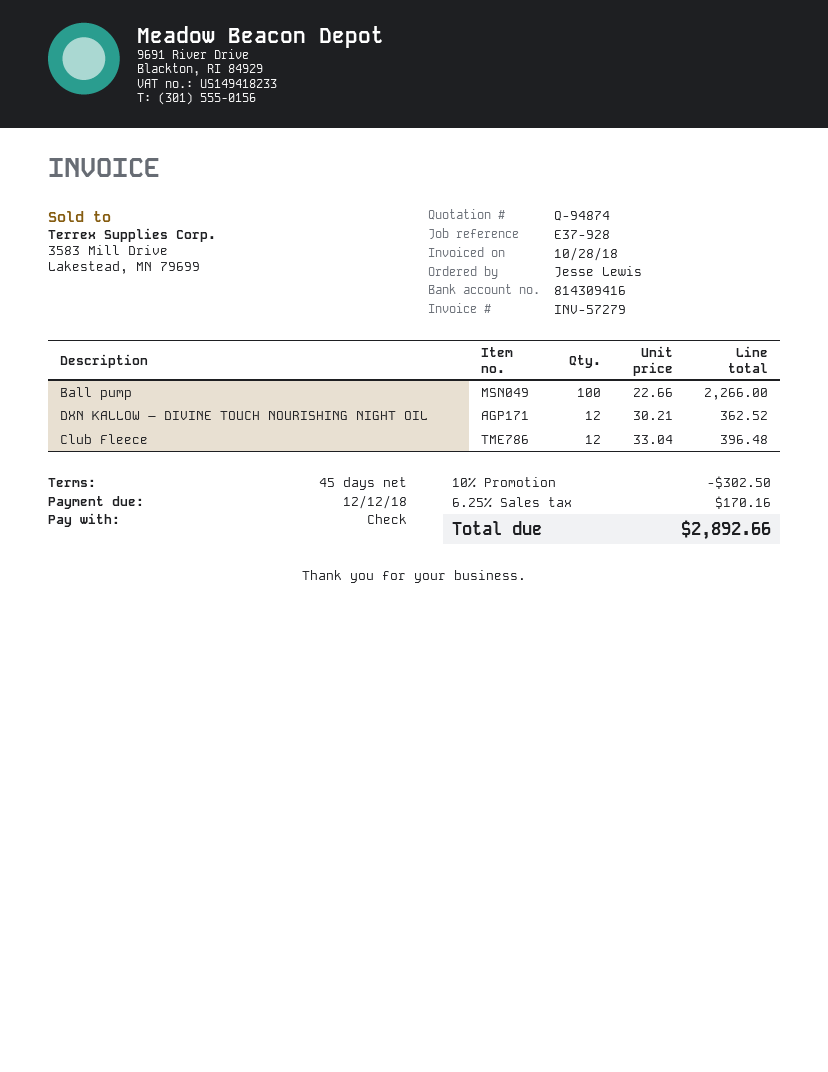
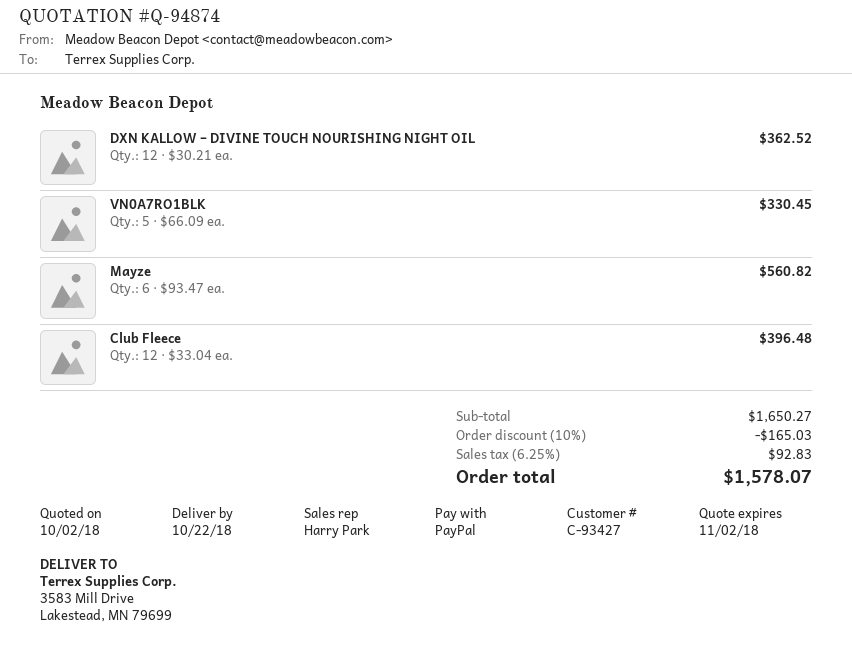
payment method: cheque -> PayPal
Ball pump: 100 x 22.66 = 2266.00 -> none
VN0A7RO1BLK: none -> 5 x 66.09 = 330.45
Mayze: none -> 6 x 93.47 = 560.82
discount: 10% = 302.50 -> 10% = 165.03
tax: 6.25% = 170.16 -> 6.25% = 92.83
total: 2892.66 -> 1578.07

